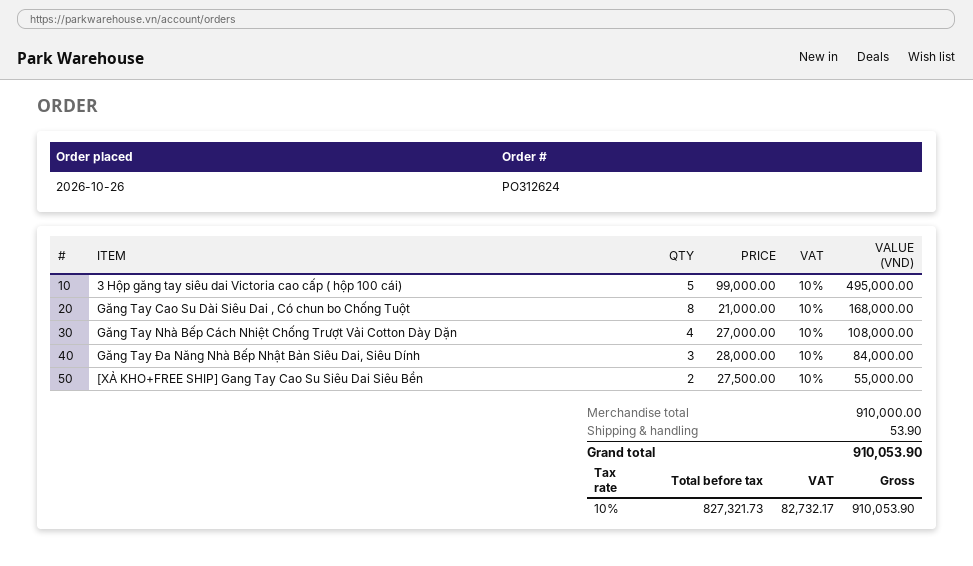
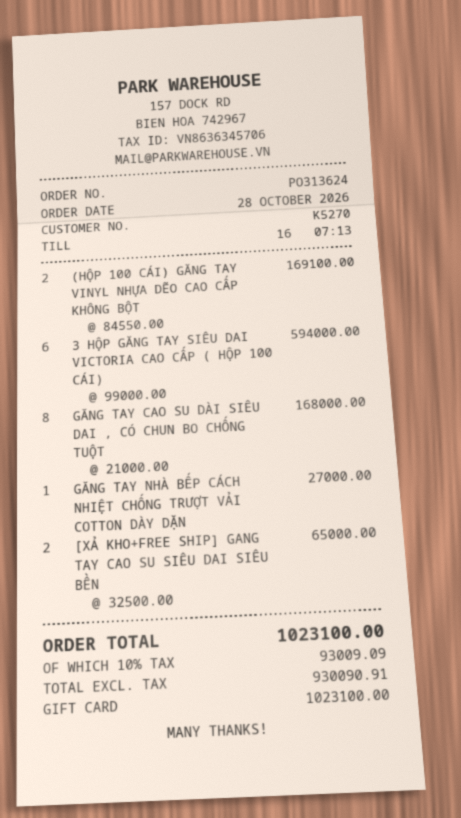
order number: PO312624 -> PO313624
order date: 2026-10-26 -> 2026-10-28
3 Hộp găng tay siêu dai Victoria cao cấp ( hộp 100 cái): 5 x 99000.00 = 495000.00 -> 6 x 99000.00 = 594000.00
Găng Tay Nhà Bếp Cách Nhiệt Chống Trượt Vải Cotton Dày Dặn: 4 x 27000.00 = 108000.00 -> 1 x 27000.00 = 27000.00
Găng Tay Đa Năng Nhà Bếp Nhật Bản Siêu Dai, Siêu Dính: 3 x 28000.00 = 84000.00 -> none
[XẢ KHO+FREE SHIP] Gang Tay Cao Su Siêu Dai Siêu Bền: 2 x 27500.00 = 55000.00 -> 2 x 32500.00 = 65000.00
(HỘP 100 CÁI) GĂNG TAY VINYL NHỰA DẼO CAO CẤP KHÔNG BỘT: none -> 2 x 84550.00 = 169100.00
shipping: 53.90 -> none
net: 827321.73 -> 930090.91
tax: 10% = 82732.17 -> 10% = 93009.09
total: 910053.90 -> 1023100.00

